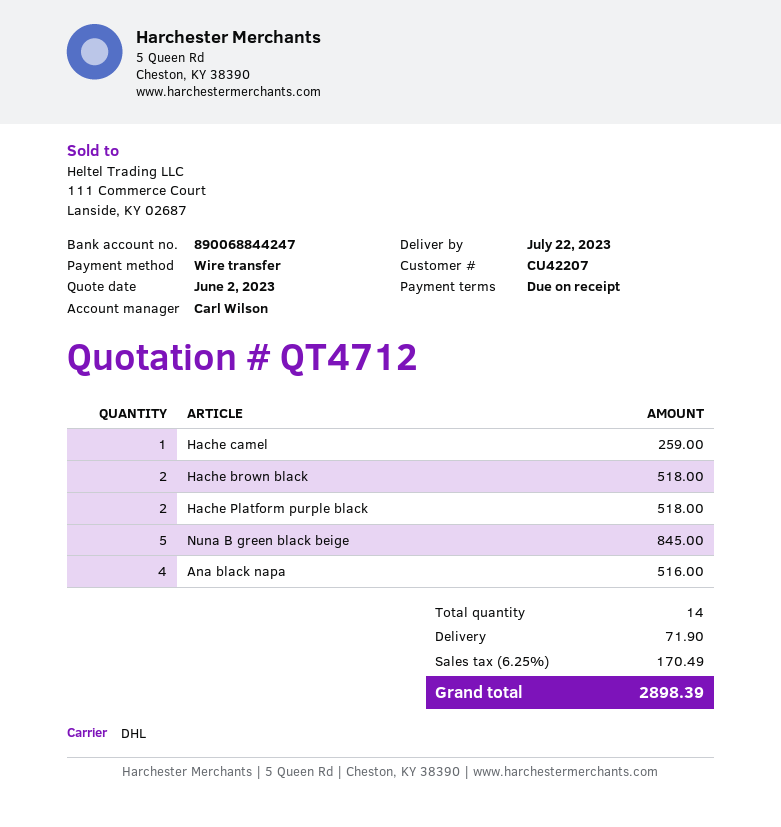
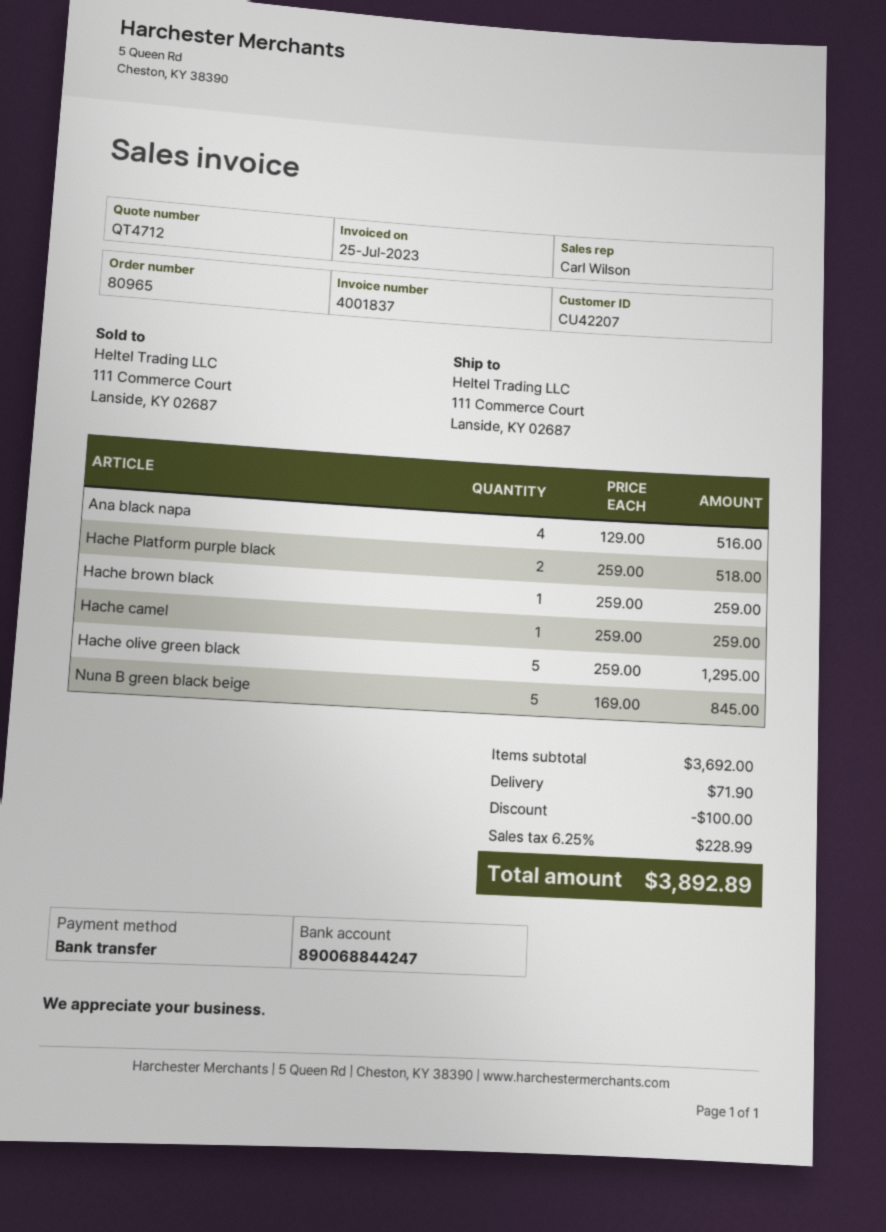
Hache brown black: 2 for 518.00 -> 1 for 259.00
Hache olive green black: none -> 5 for 1295.00
discount: none -> 100.00
tax: 6.25% = 170.49 -> 6.25% = 228.99
total: 2898.39 -> 3892.89

